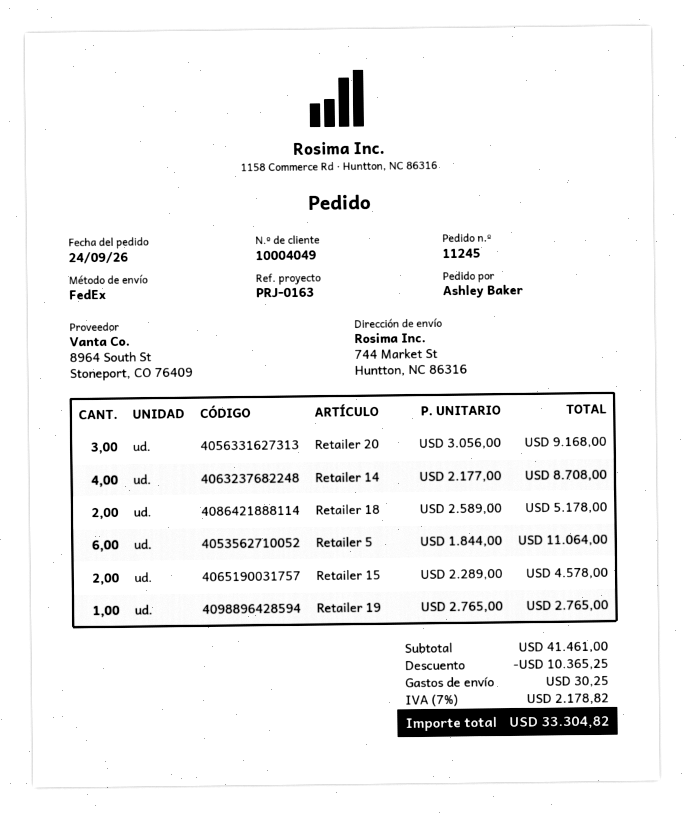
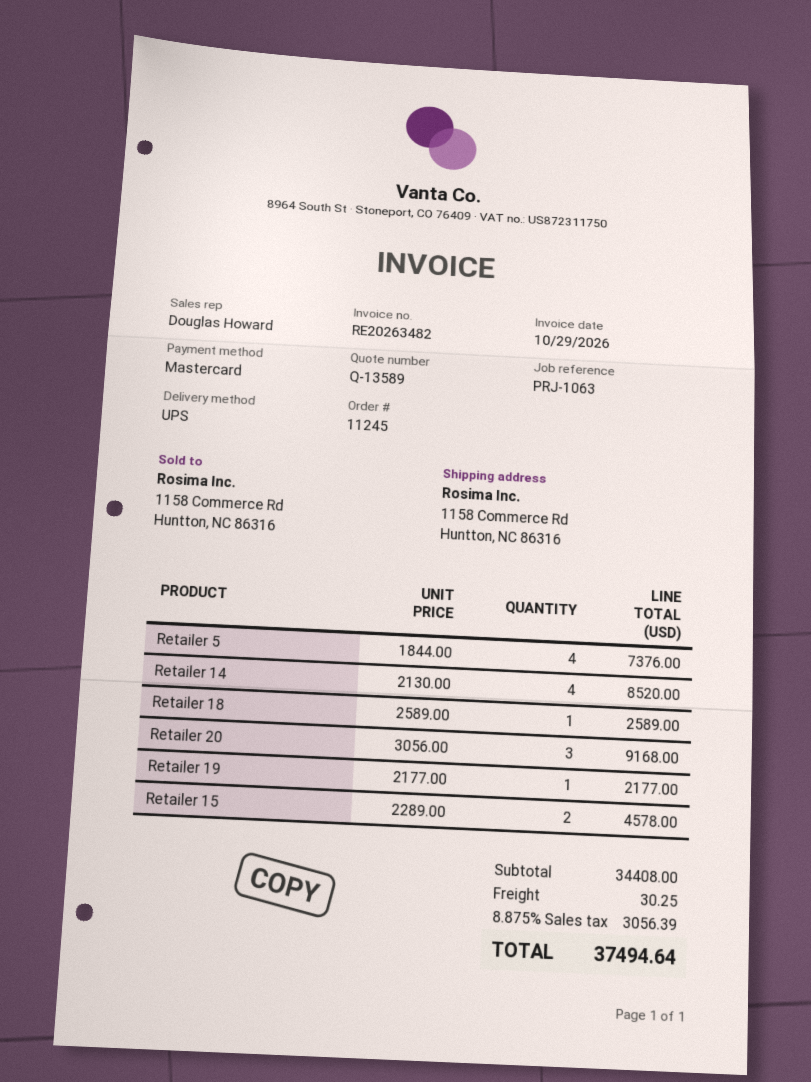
reference: PRJ-0163 -> PRJ-1063
shipping method: FedEx -> UPS
ship to: 744 Market St, Huntton, NC 86316 -> 1158 Commerce Rd, Huntton, NC 86316
Retailer 14: 4 x 2177.00 = 8708.00 -> 4 x 2130.00 = 8520.00
Retailer 18: 2 x 2589.00 = 5178.00 -> 1 x 2589.00 = 2589.00
Retailer 5: 6 x 1844.00 = 11064.00 -> 4 x 1844.00 = 7376.00
Retailer 19: 1 x 2765.00 = 2765.00 -> 1 x 2177.00 = 2177.00
subtotal: 41461.00 -> 34408.00
discount: 10365.25 -> none
tax: 7% = 2178.82 -> 8.875% = 3056.39
total: 33304.82 -> 37494.64

